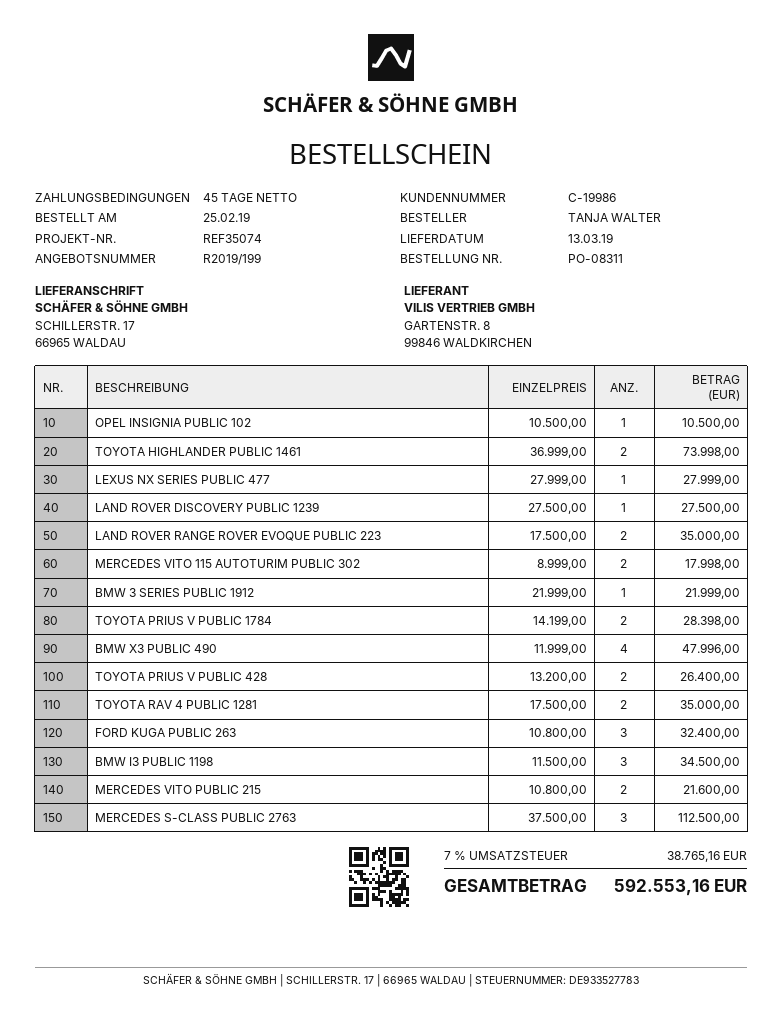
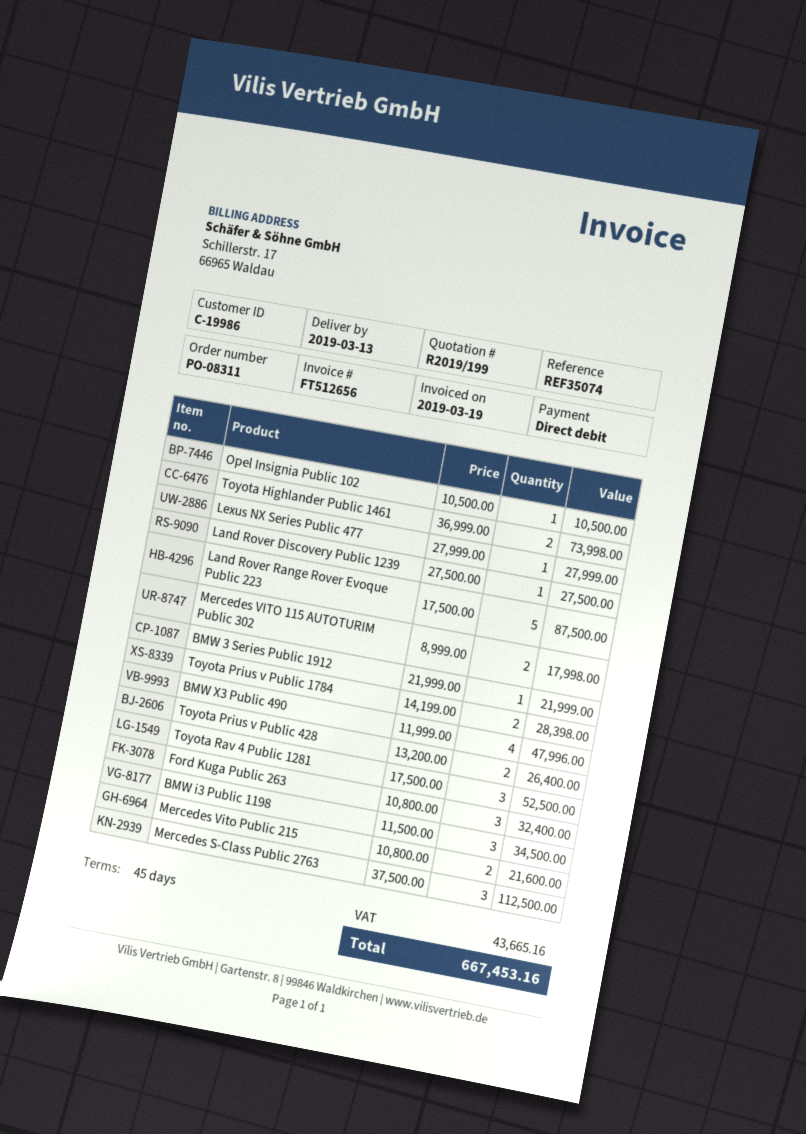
LAND ROVER RANGE ROVER EVOQUE PUBLIC 223: 2 x 17500.00 = 35000.00 -> 5 x 17500.00 = 87500.00
TOYOTA RAV 4 PUBLIC 1281: 2 x 17500.00 = 35000.00 -> 3 x 17500.00 = 52500.00
tax: 38765.16 -> 43665.16
total: 592553.16 -> 667453.16

